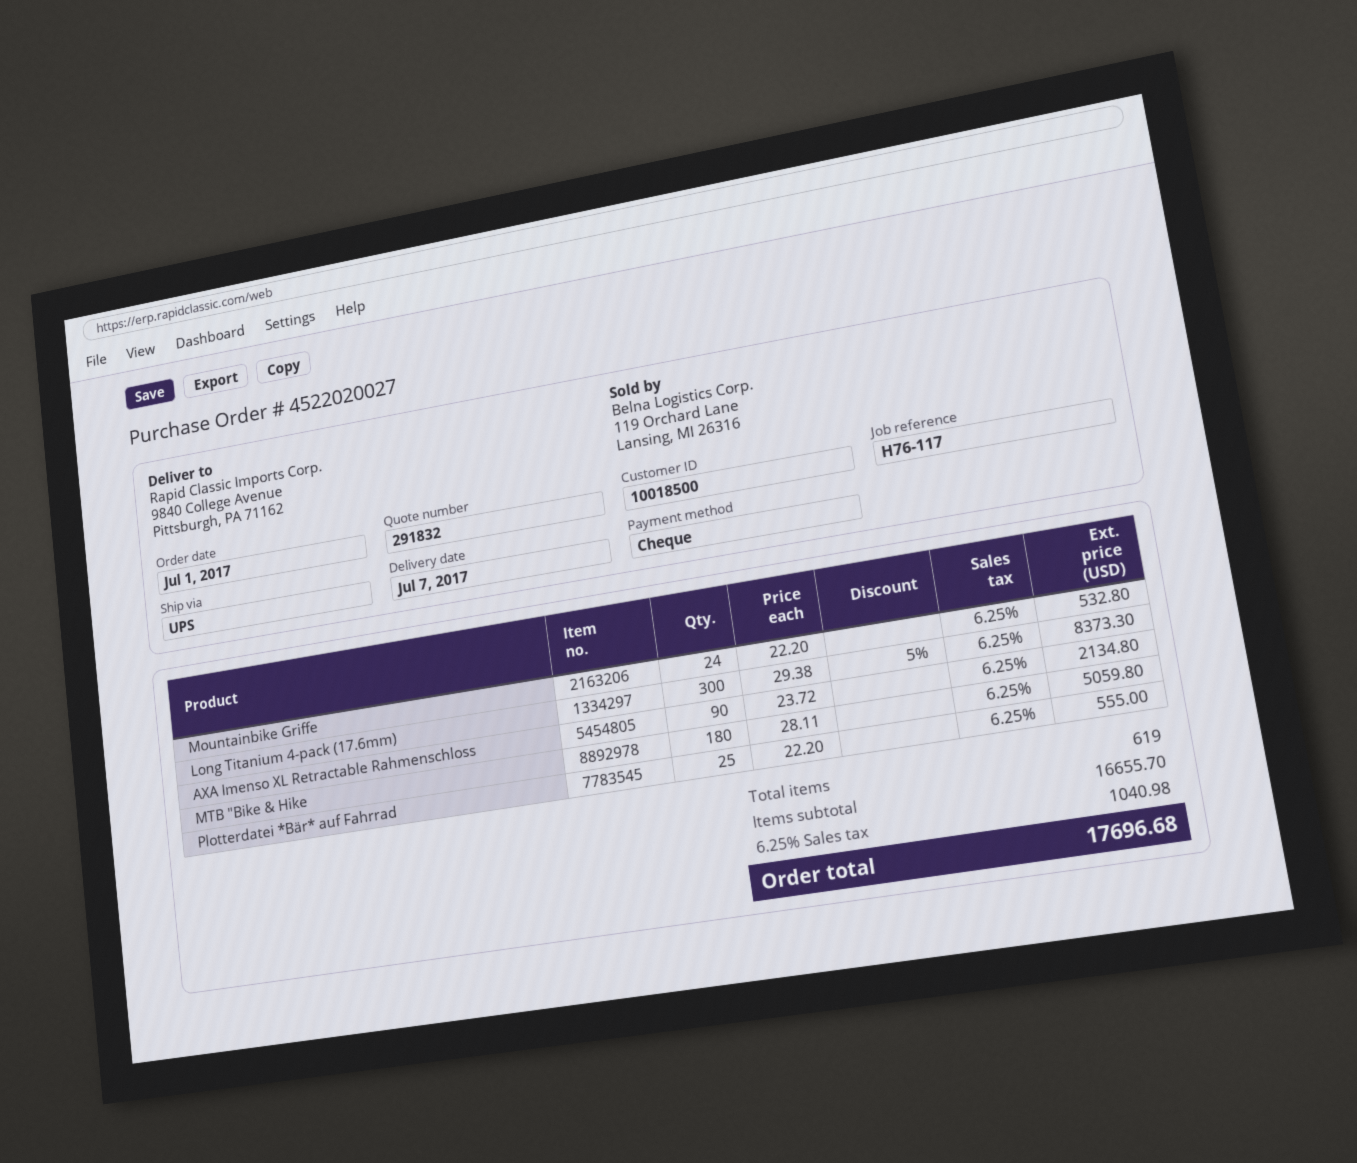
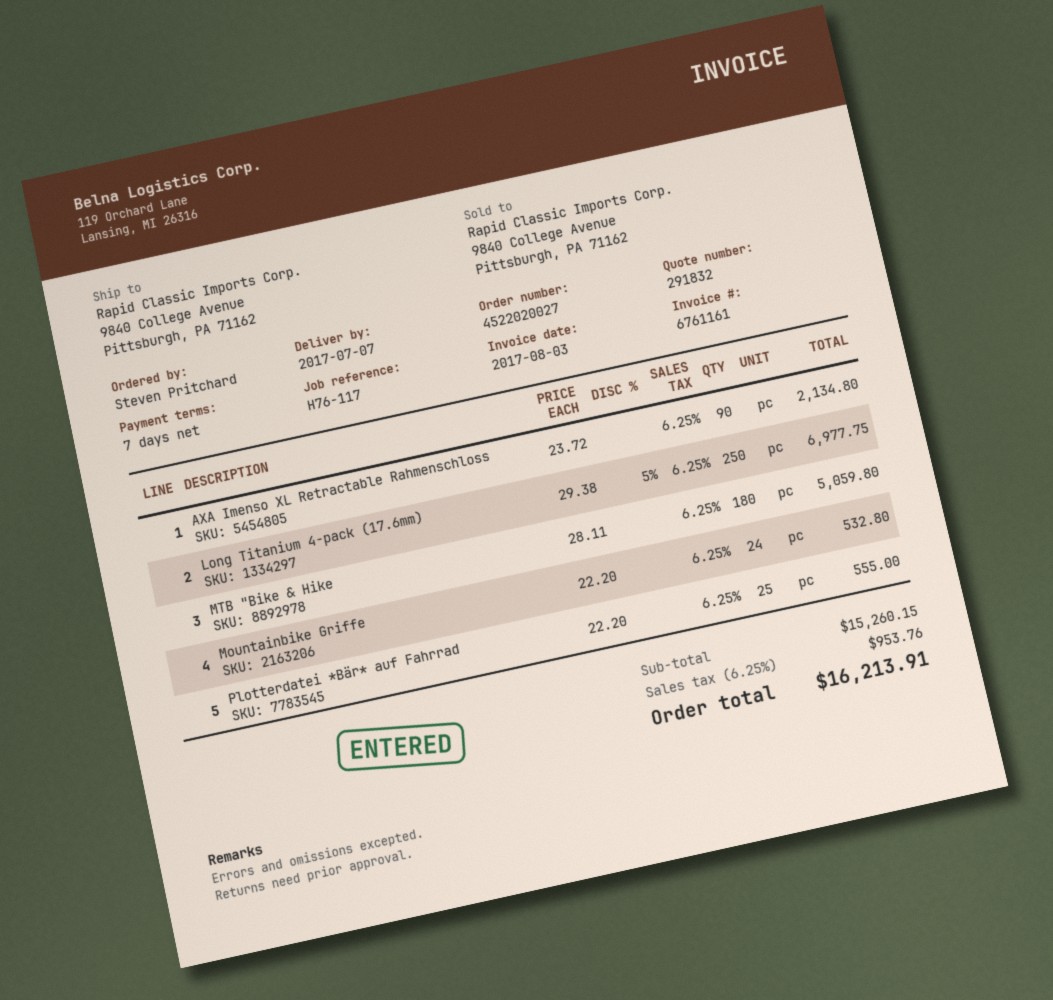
Long Titanium 4-pack (17.6mm): 300 x 29.38 - 5% = 8373.30 -> 250 x 29.38 - 5% = 6977.75
subtotal: 16655.70 -> 15260.15
tax: 6.25% = 1040.98 -> 6.25% = 953.76
total: 17696.68 -> 16213.91

